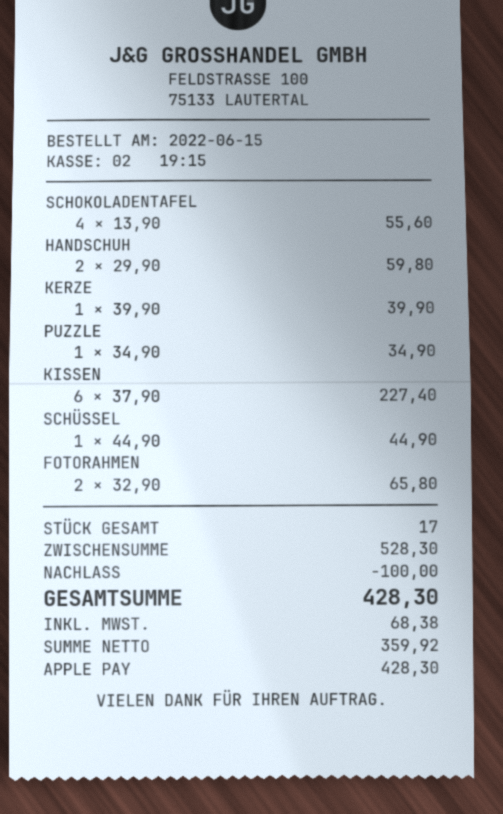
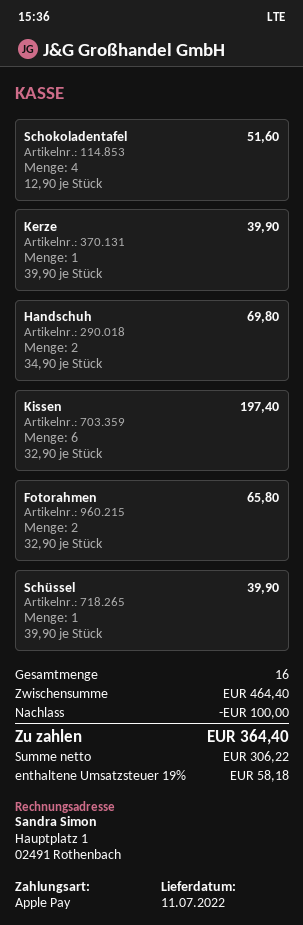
SCHOKOLADENTAFEL: 4 x 13.90 = 55.60 -> 4 x 12.90 = 51.60
HANDSCHUH: 2 x 29.90 = 59.80 -> 2 x 34.90 = 69.80
PUZZLE: 1 x 34.90 = 34.90 -> none
KISSEN: 6 x 37.90 = 227.40 -> 6 x 32.90 = 197.40
SCHÜSSEL: 1 x 44.90 = 44.90 -> 1 x 39.90 = 39.90
total quantity: 17 -> 16
subtotal: 528.30 -> 464.40
net: 359.92 -> 306.22
tax: 68.38 -> 58.18
total: 428.30 -> 364.40

